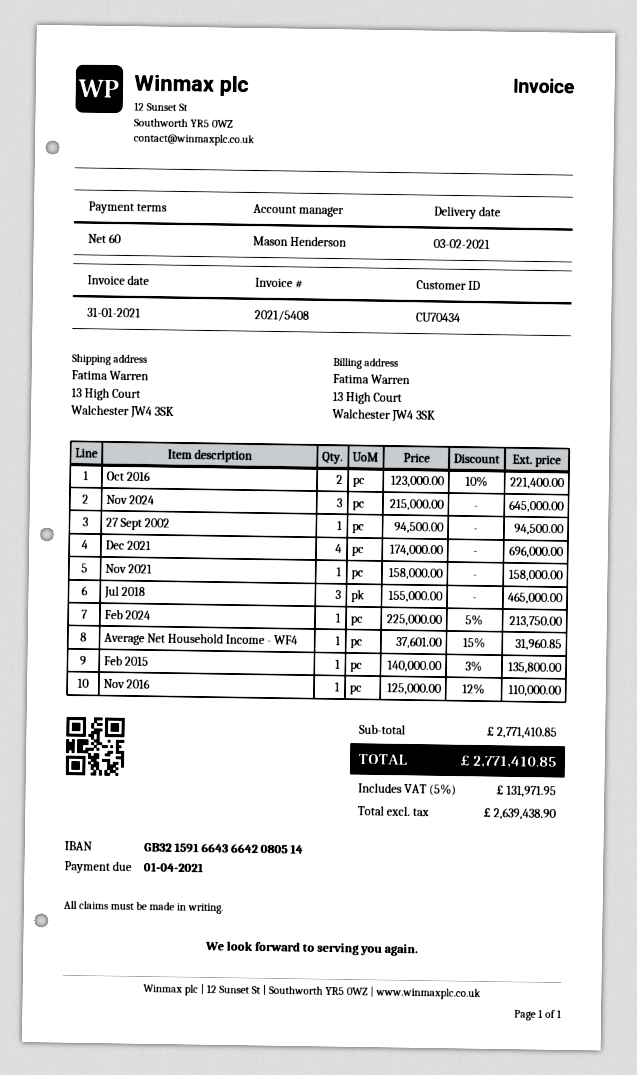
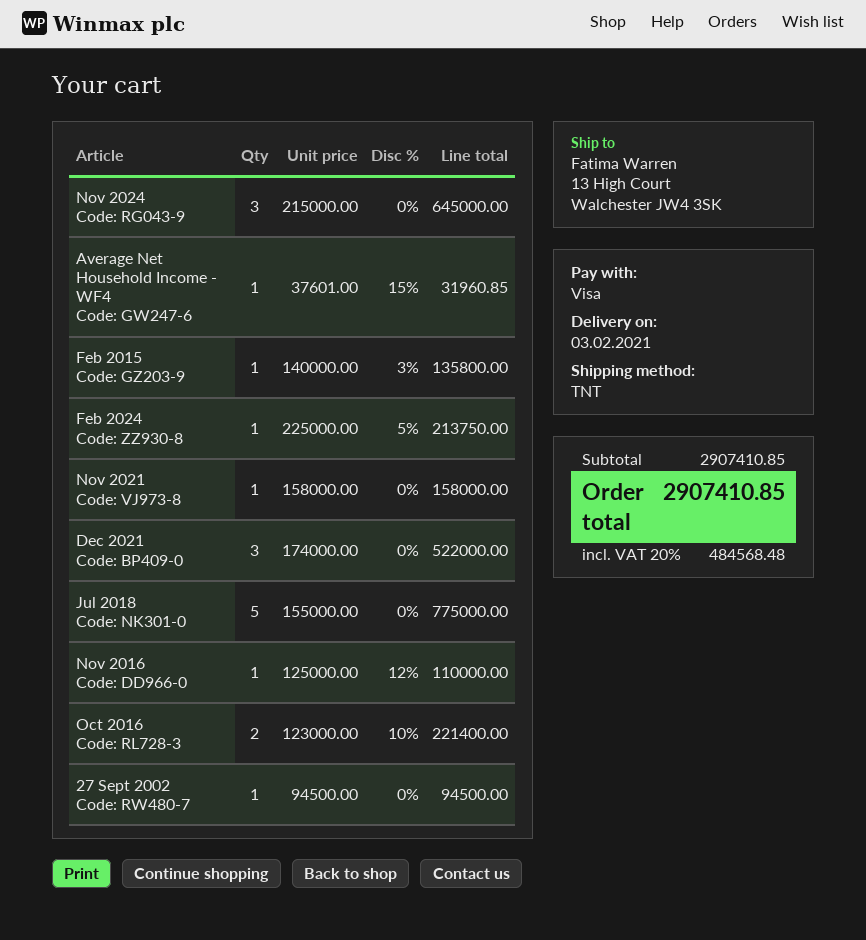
Dec 2021: 4 x 174000.00 = 696000.00 -> 3 x 174000.00 = 522000.00
Jul 2018: 3 x 155000.00 = 465000.00 -> 5 x 155000.00 = 775000.00
subtotal: 2771410.85 -> 2907410.85
tax: 5% = 131971.95 -> 20% = 484568.48
total: 2771410.85 -> 2907410.85

